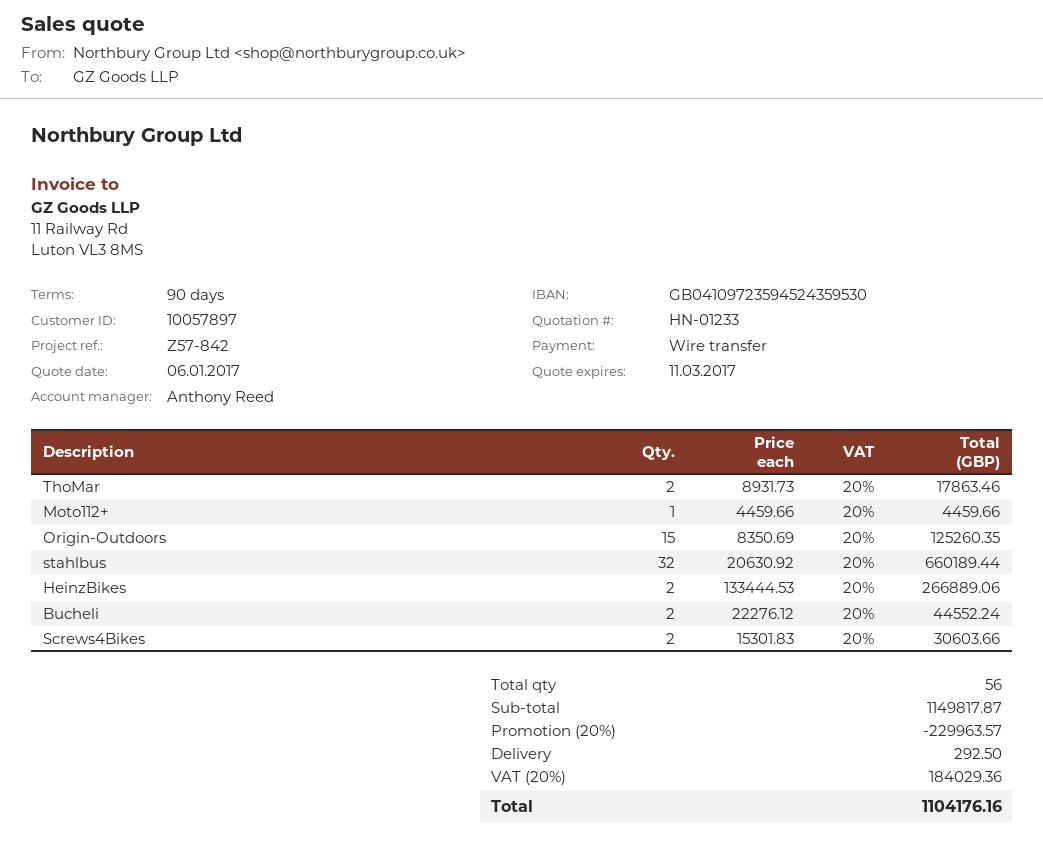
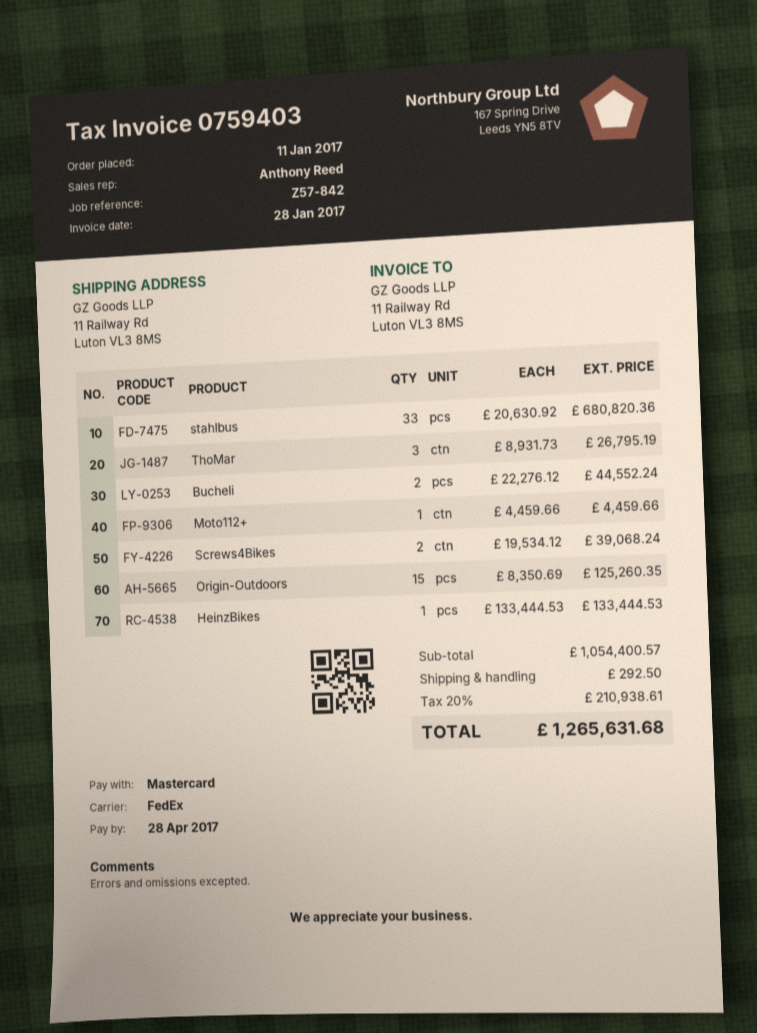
payment method: bank transfer -> Mastercard
ThoMar: 2 x 8931.73 = 17863.46 -> 3 x 8931.73 = 26795.19
stahlbus: 32 x 20630.92 = 660189.44 -> 33 x 20630.92 = 680820.36
HeinzBikes: 2 x 133444.53 = 266889.06 -> 1 x 133444.53 = 133444.53
Screws4Bikes: 2 x 15301.83 = 30603.66 -> 2 x 19534.12 = 39068.24
subtotal: 1149817.87 -> 1054400.57
discount: 20% = 229963.57 -> none
tax: 20% = 184029.36 -> 20% = 210938.61
total: 1104176.16 -> 1265631.68

